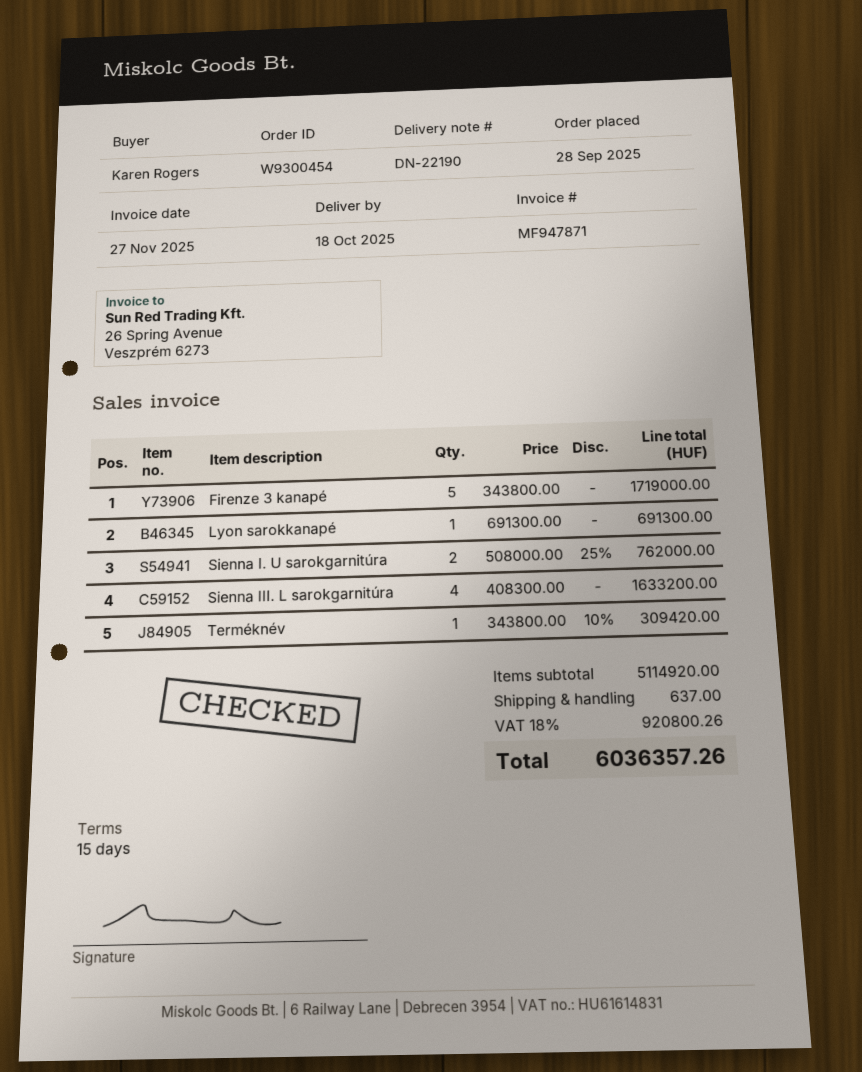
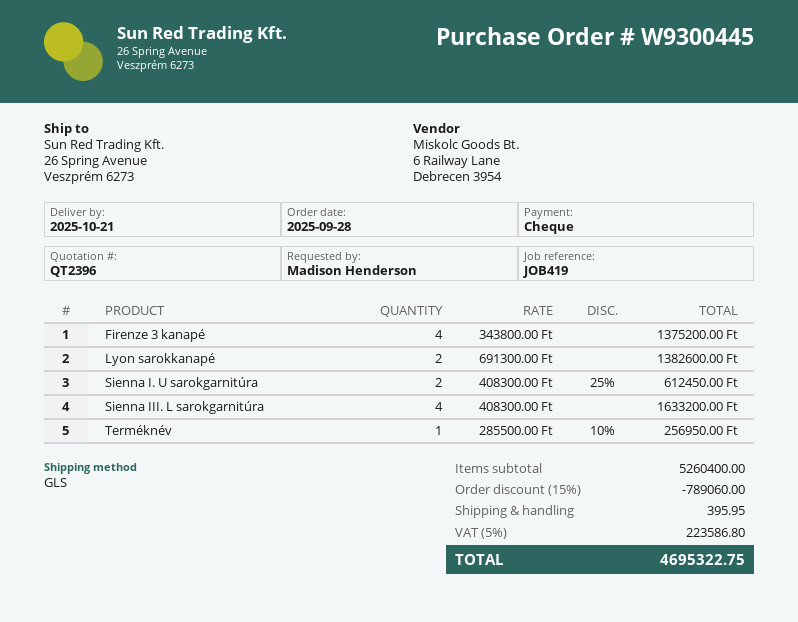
order number: W9300454 -> W9300445
delivery date: 2025-10-18 -> 2025-10-21
ordered by: Karen Rogers -> Madison Henderson
Firenze 3 kanapé: 5 x 343800.00 = 1719000.00 -> 4 x 343800.00 = 1375200.00
Lyon sarokkanapé: 1 x 691300.00 = 691300.00 -> 2 x 691300.00 = 1382600.00
Sienna I. U sarokgarnitúra: 2 x 508000.00 - 25% = 762000.00 -> 2 x 408300.00 - 25% = 612450.00
Terméknév: 1 x 343800.00 - 10% = 309420.00 -> 1 x 285500.00 - 10% = 256950.00
subtotal: 5114920.00 -> 5260400.00
discount: none -> 15% = 789060.00
shipping: 637.00 -> 395.95
tax: 18% = 920800.26 -> 5% = 223586.80
total: 6036357.26 -> 4695322.75

